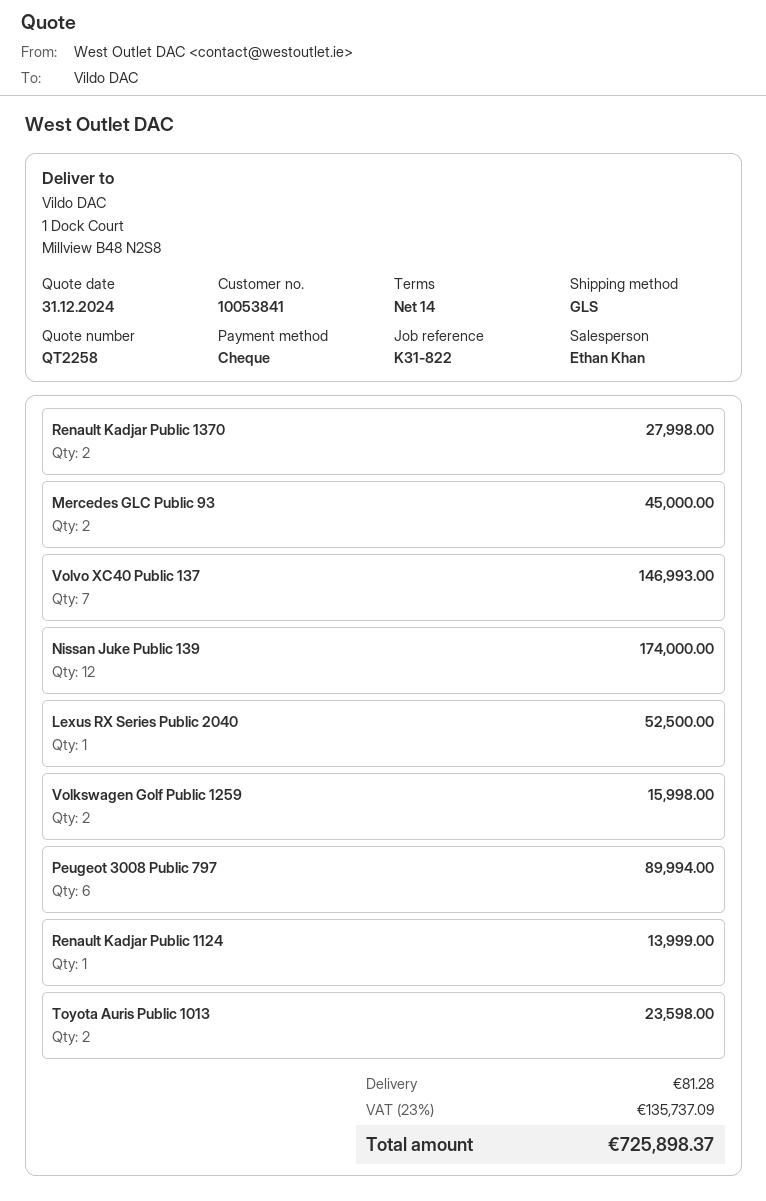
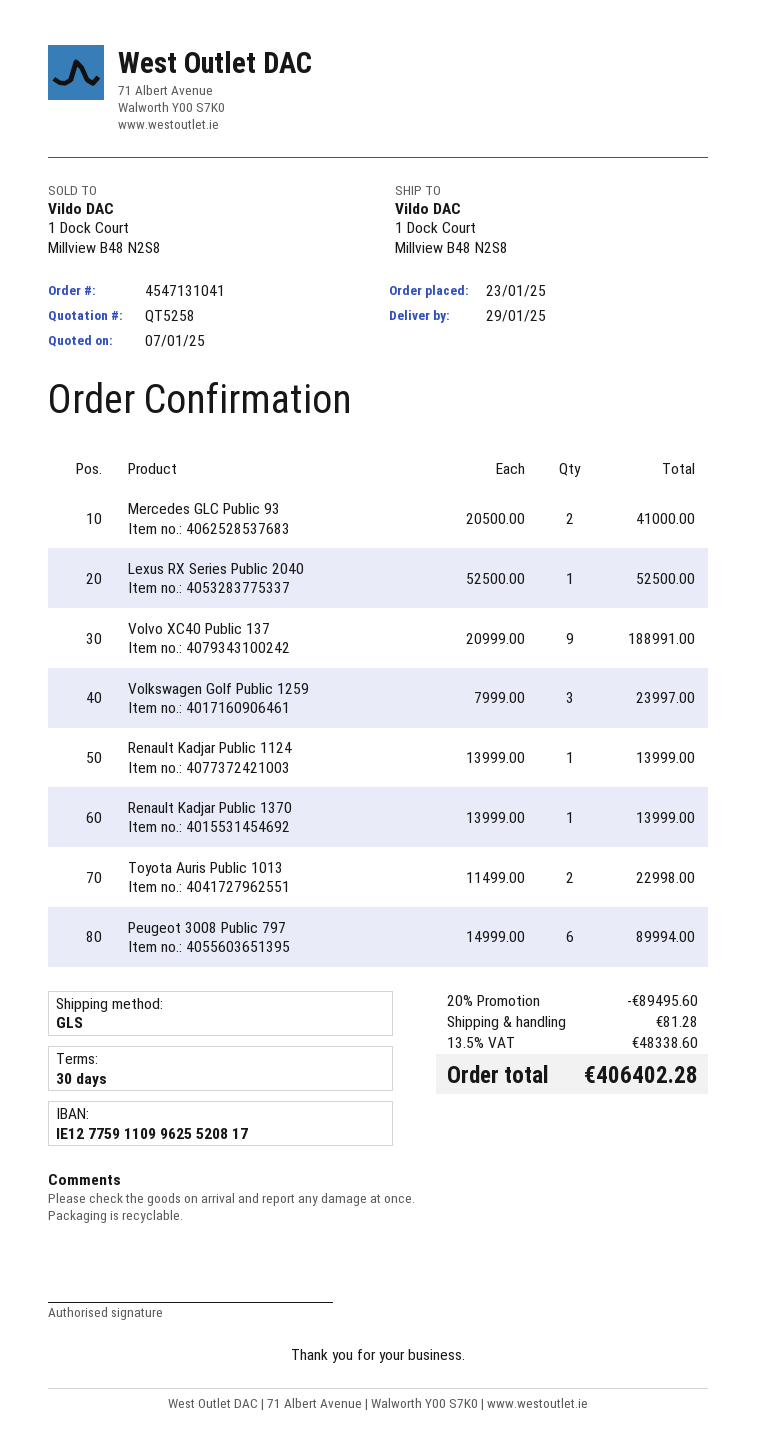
quote number: QT2258 -> QT5258
quote date: 2024-12-31 -> 2025-01-07
payment terms: 14 days -> 30 days
Renault Kadjar Public 1370: 2 for 27998.00 -> 1 for 13999.00
Mercedes GLC Public 93: 2 for 45000.00 -> 2 for 41000.00
Volvo XC40 Public 137: 7 for 146993.00 -> 9 for 188991.00
Nissan Juke Public 139: 12 for 174000.00 -> none
Volkswagen Golf Public 1259: 2 for 15998.00 -> 3 for 23997.00
Toyota Auris Public 1013: 2 for 23598.00 -> 2 for 22998.00
discount: none -> 20% = 89495.60
tax: 23% = 135737.09 -> 13.5% = 48338.60
total: 725898.37 -> 406402.28

